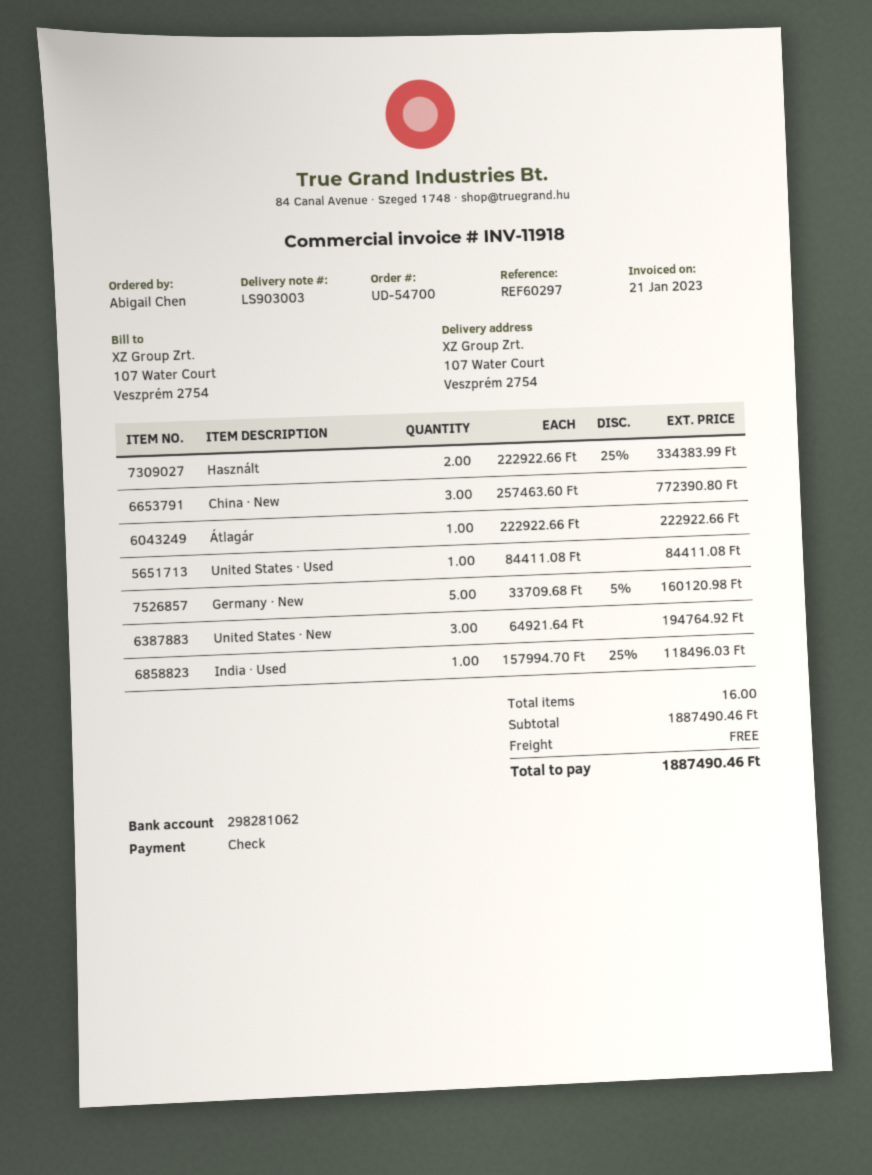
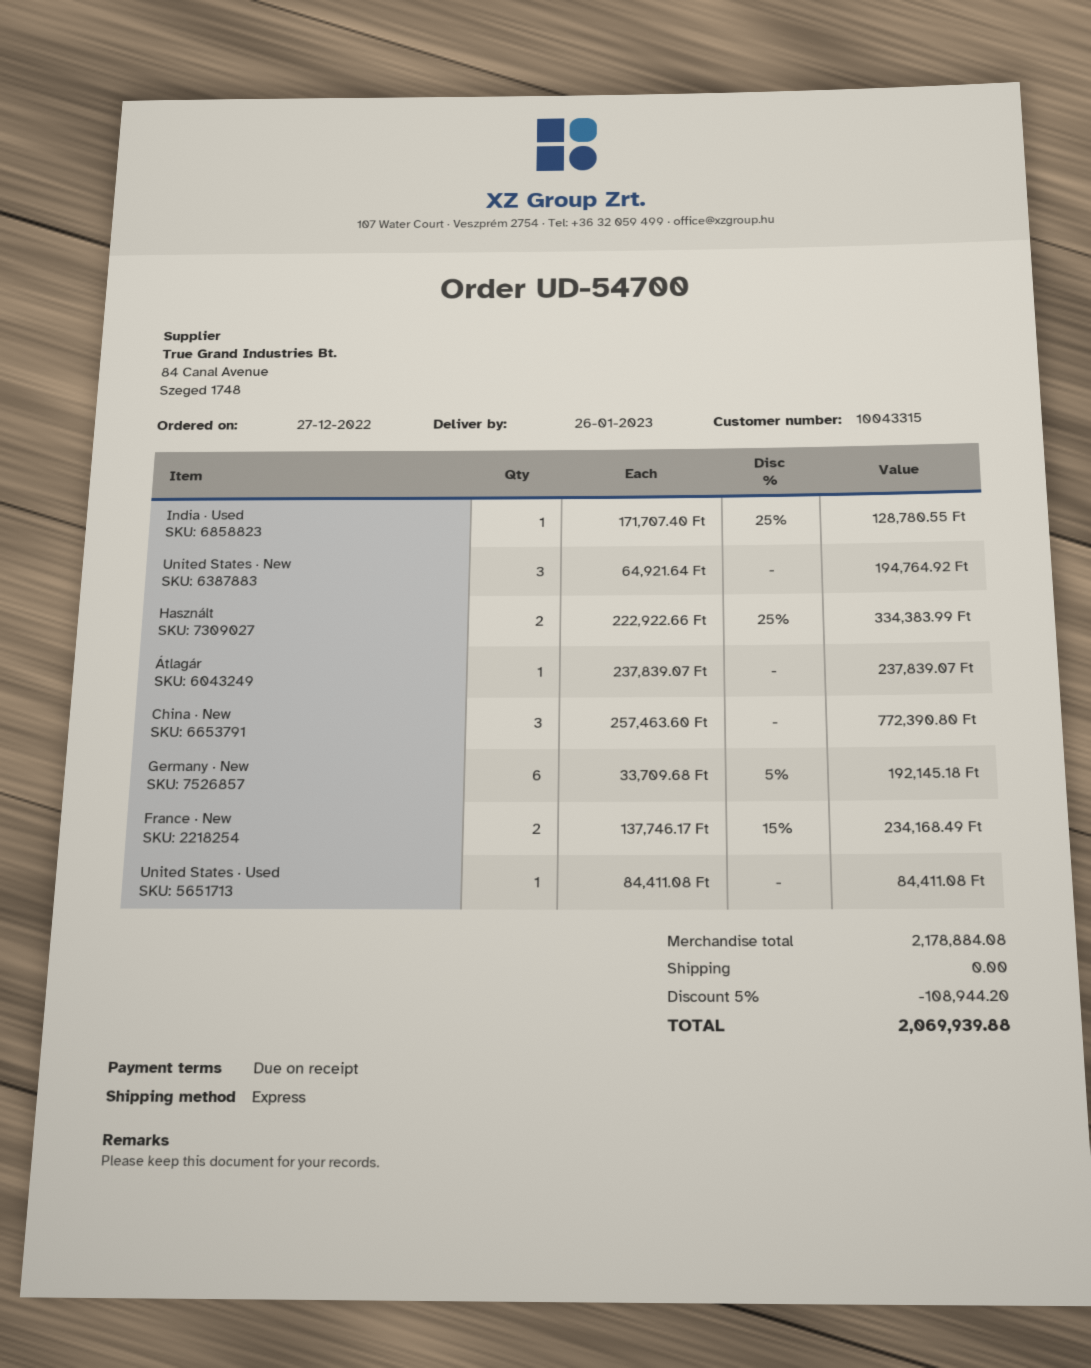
Átlagár: 1 x 222922.66 = 222922.66 -> 1 x 237839.07 = 237839.07
Germany · New: 5 x 33709.68 - 5% = 160120.98 -> 6 x 33709.68 - 5% = 192145.18
India · Used: 1 x 157994.70 - 25% = 118496.03 -> 1 x 171707.40 - 25% = 128780.55
France · New: none -> 2 x 137746.17 - 15% = 234168.49
subtotal: 1887490.46 -> 2178884.08
discount: none -> 5% = 108944.20
total: 1887490.46 -> 2069939.88

